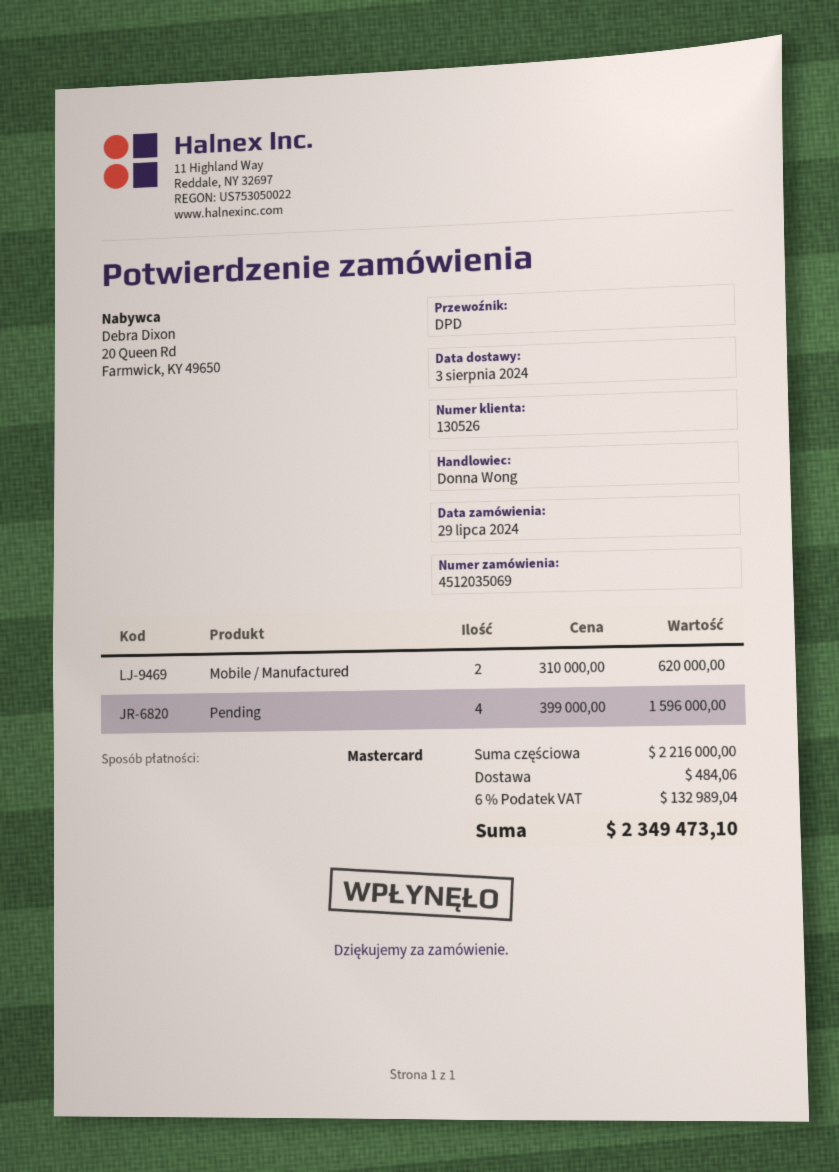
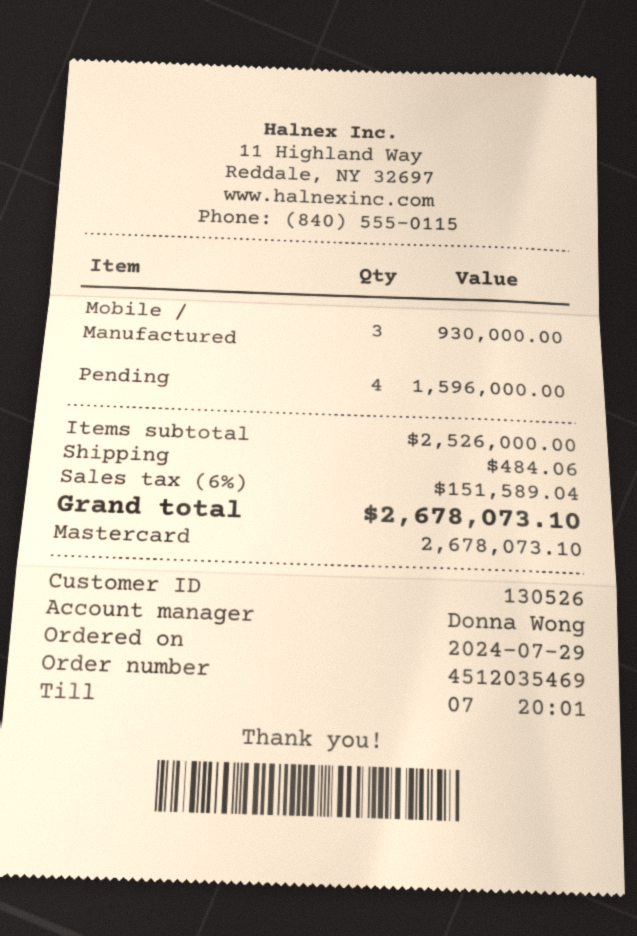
order number: 4512035069 -> 4512035469
Mobile / Manufactured: 2 for 620000.00 -> 3 for 930000.00
subtotal: 2216000.00 -> 2526000.00
tax: 6% = 132989.04 -> 6% = 151589.04
total: 2349473.10 -> 2678073.10

